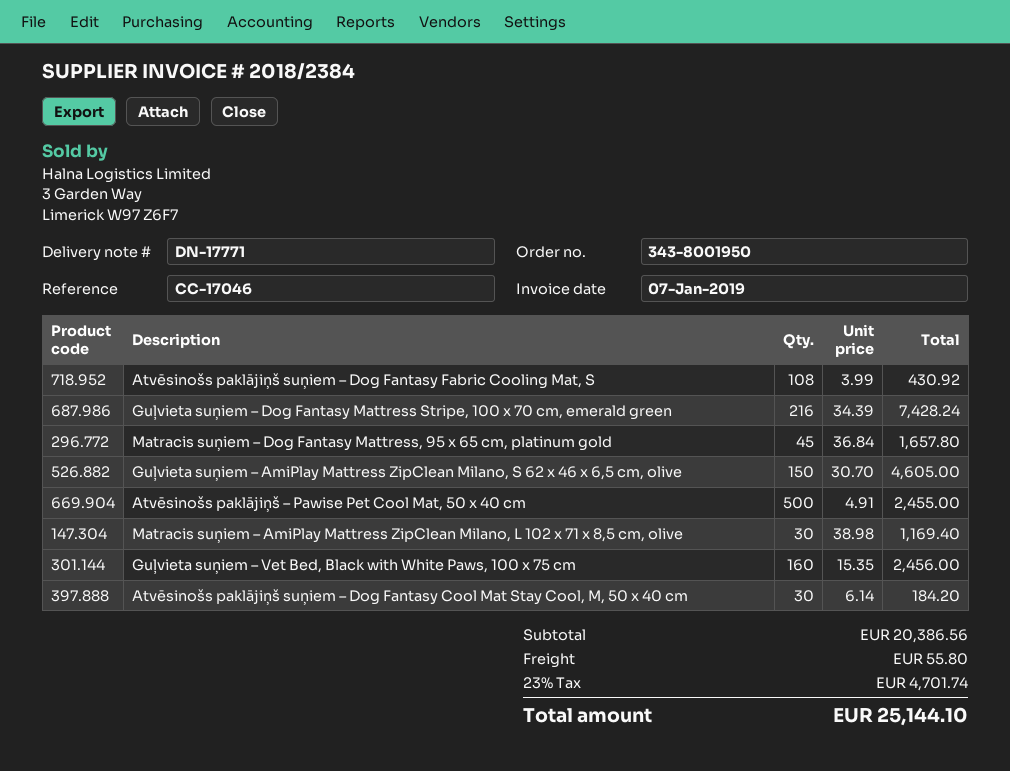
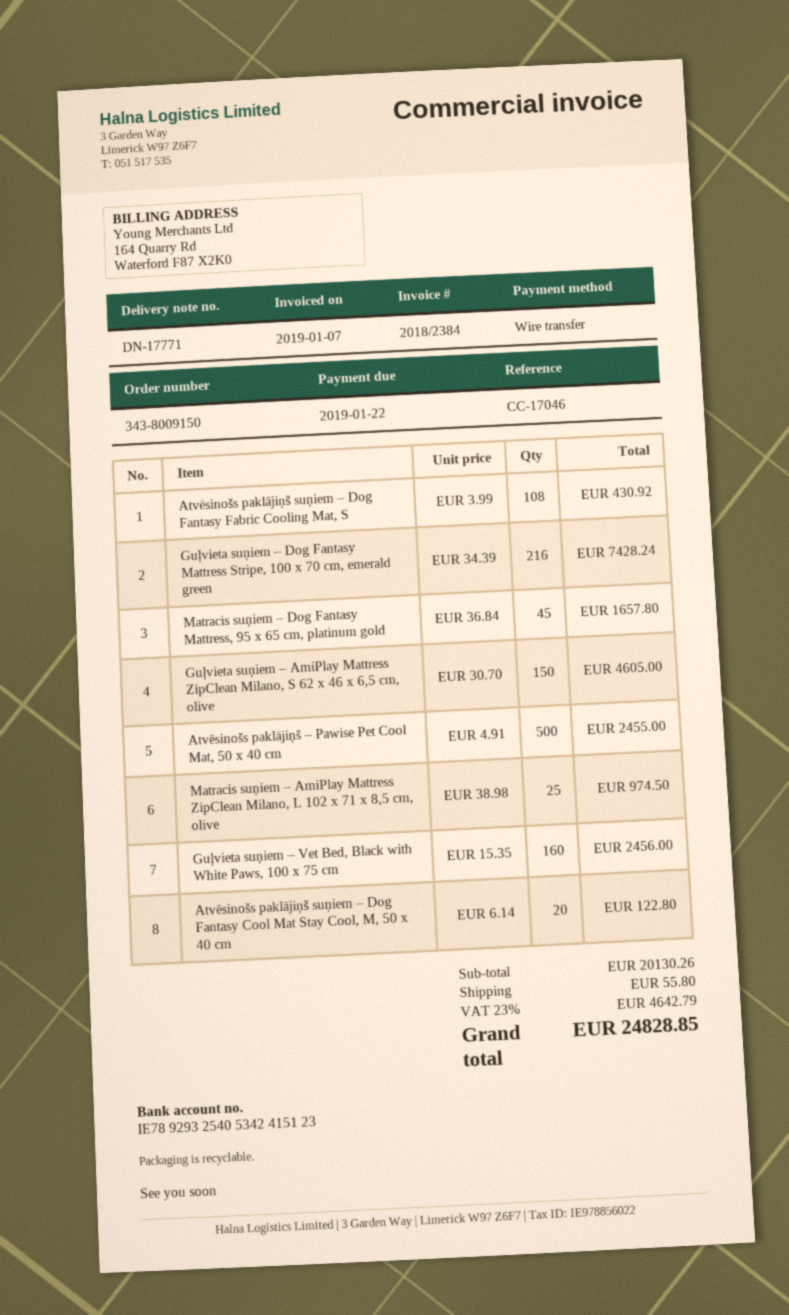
order number: 343-8001950 -> 343-8009150
Matracis suņiem – AmiPlay Mattress ZipClean Milano, L 102 x 71 x 8,5 cm, olive: 30 x 38.98 = 1169.40 -> 25 x 38.98 = 974.50
Atvēsinošs paklājiņš suņiem – Dog Fantasy Cool Mat Stay Cool, M, 50 x 40 cm: 30 x 6.14 = 184.20 -> 20 x 6.14 = 122.80
subtotal: 20386.56 -> 20130.26
tax: 23% = 4701.74 -> 23% = 4642.79
total: 25144.10 -> 24828.85

